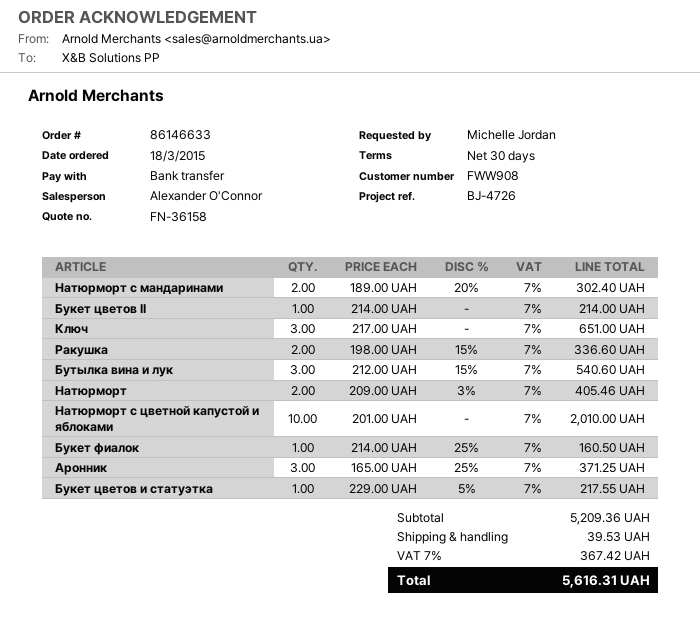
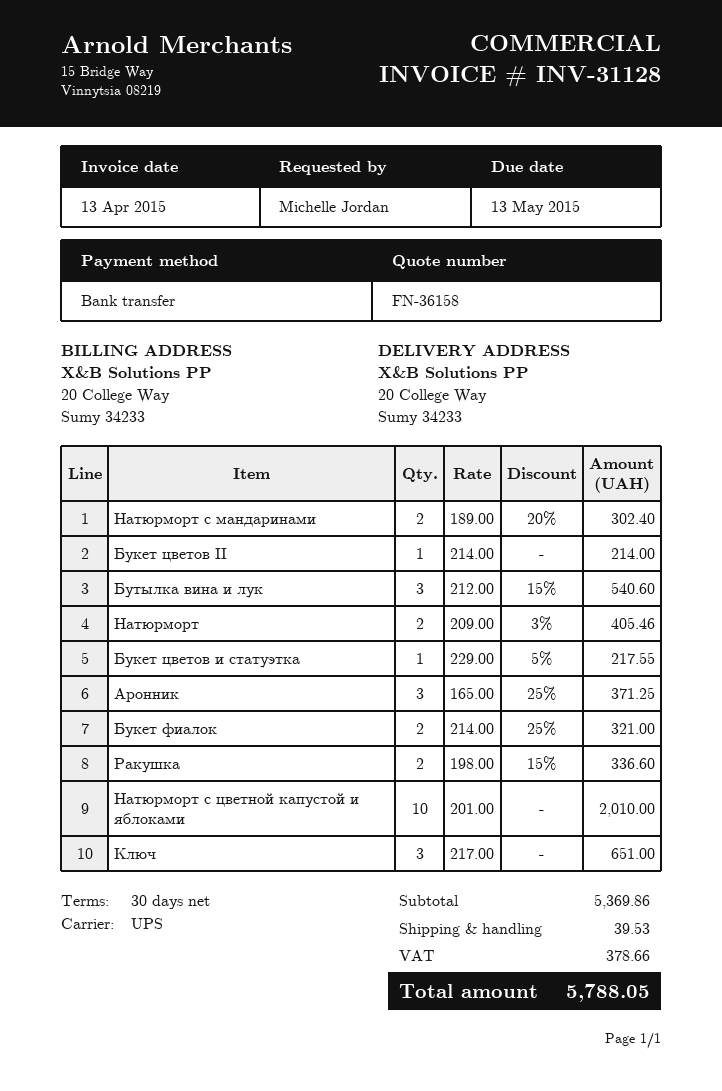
Букет фиалок: 1 x 214.00 - 25% = 160.50 -> 2 x 214.00 - 25% = 321.00
subtotal: 5209.36 -> 5369.86
tax: 367.42 -> 378.66
total: 5616.31 -> 5788.05

